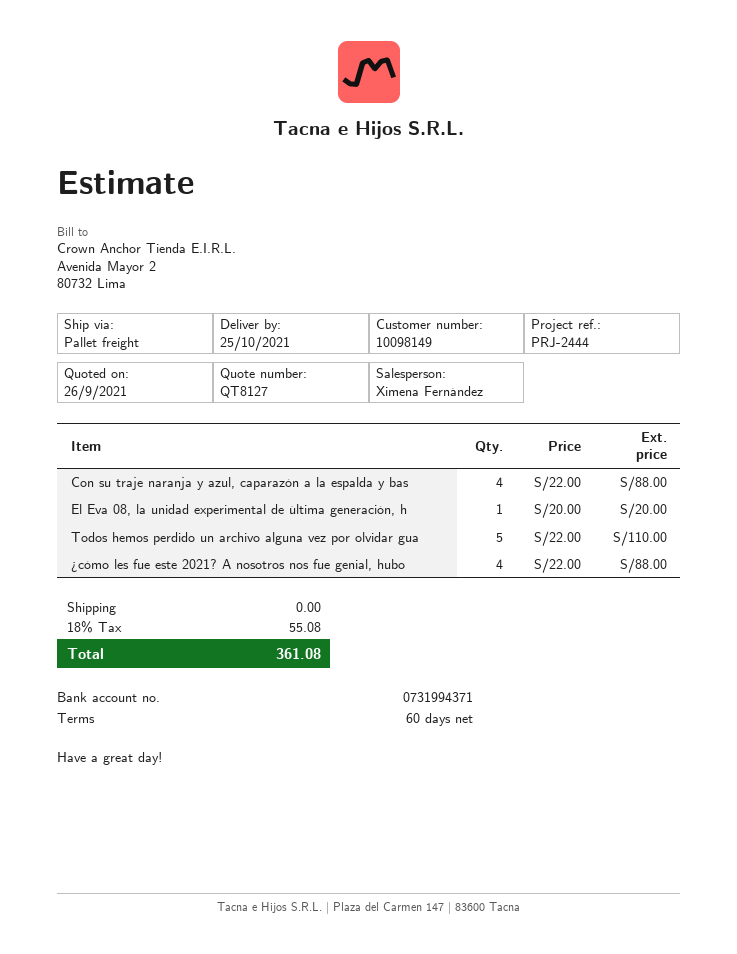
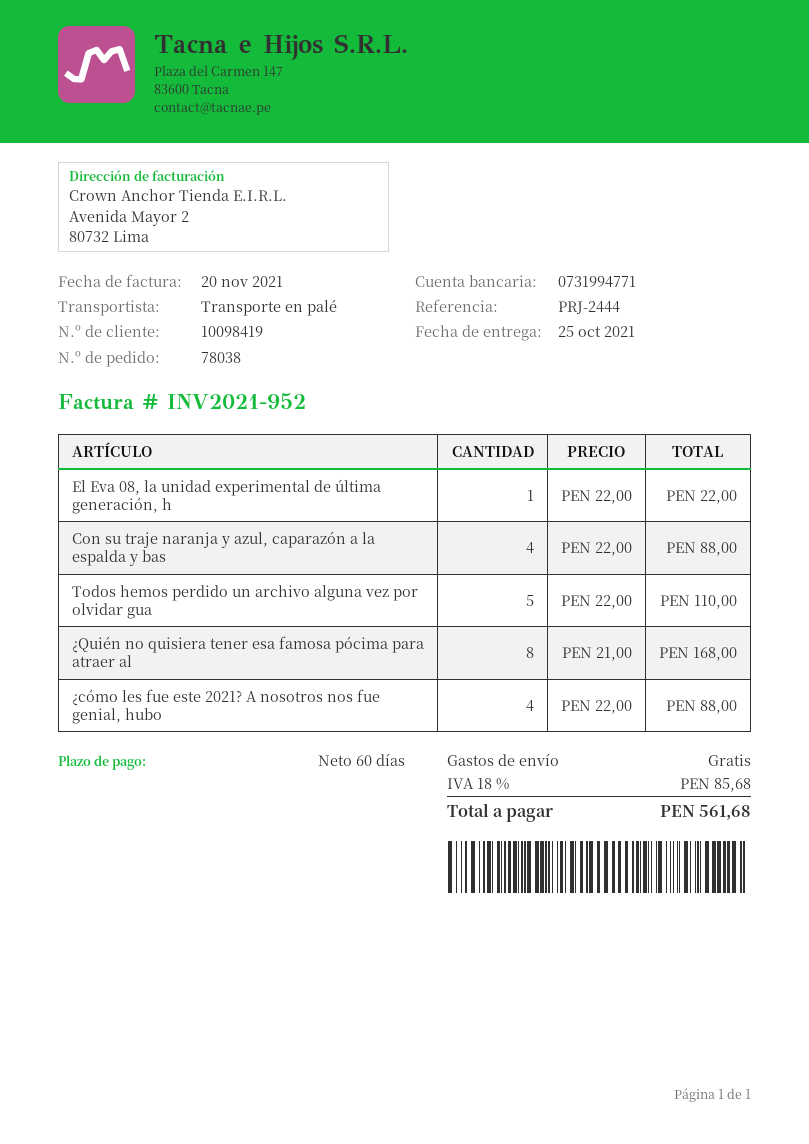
customer number: 10098149 -> 10098419
bank account: 0731994371 -> 0731994771
El Eva 08, la unidad experimental de última generación, h: 1 x 20.00 = 20.00 -> 1 x 22.00 = 22.00
¿Quién no quisiera tener esa famosa pócima para atraer al: none -> 8 x 21.00 = 168.00
tax: 18% = 55.08 -> 18% = 85.68
total: 361.08 -> 561.68

